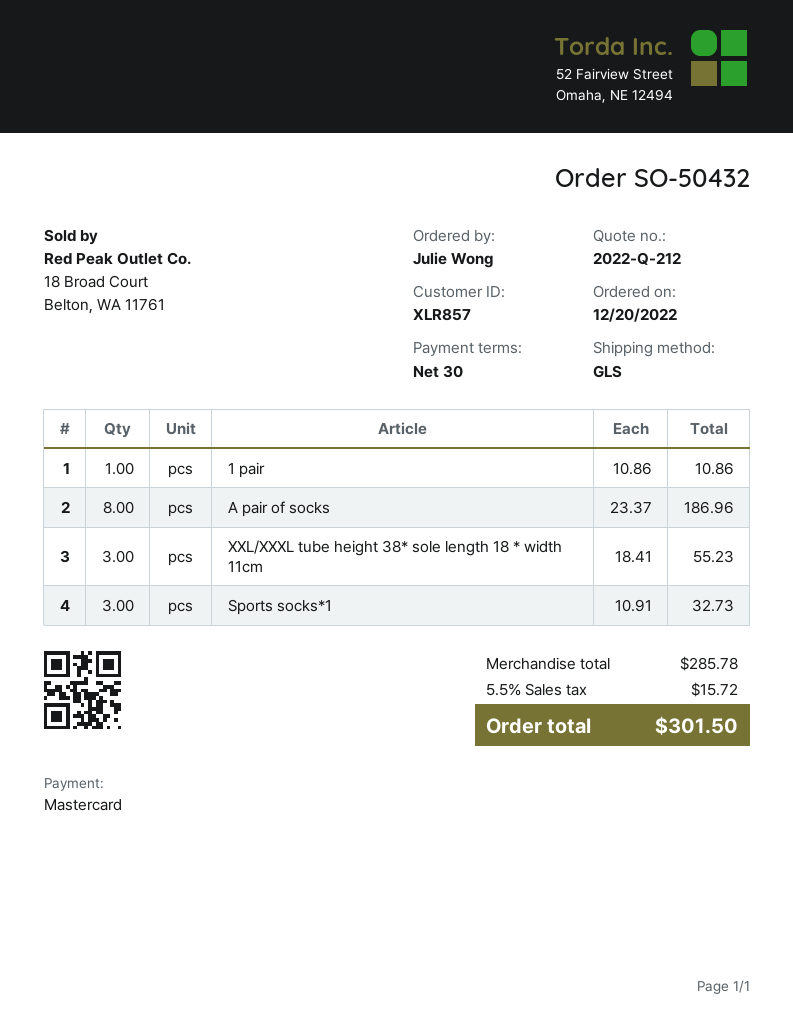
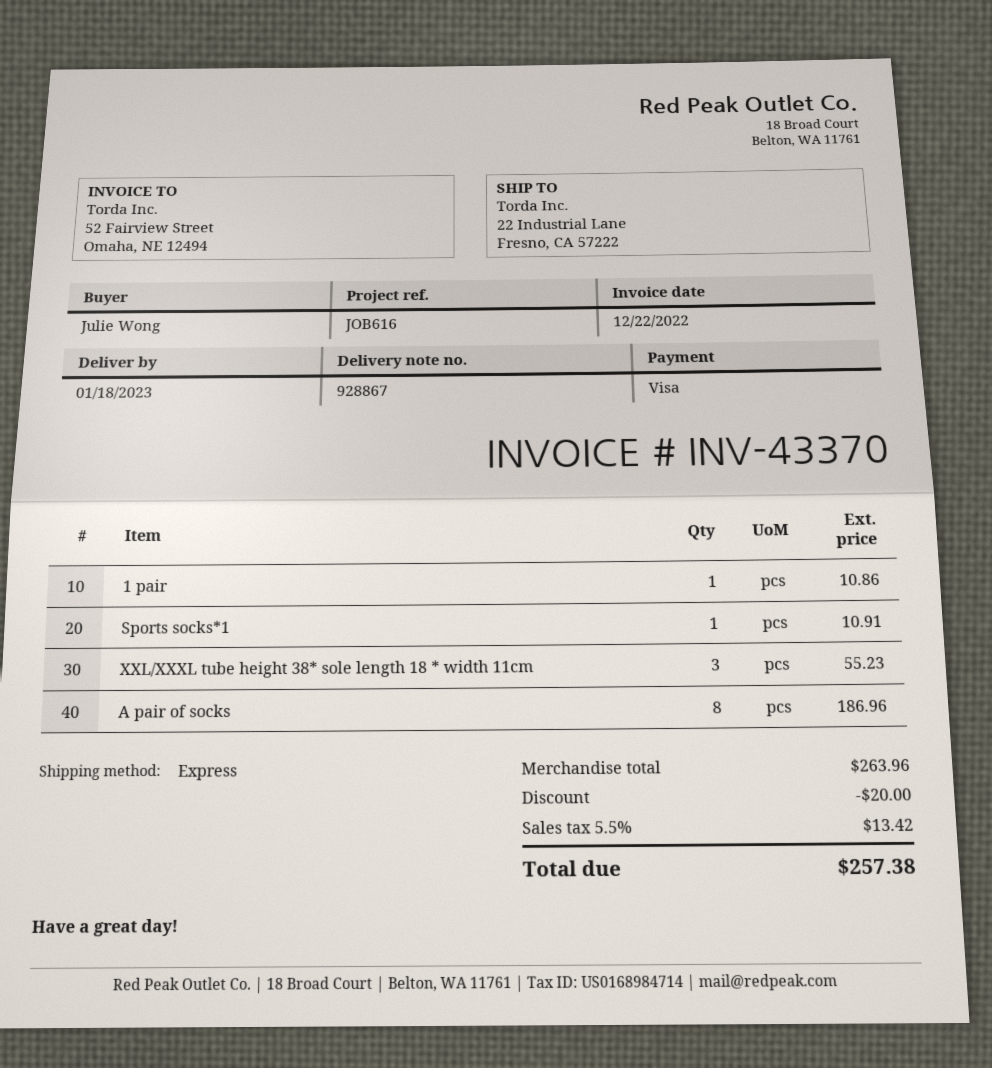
payment method: Mastercard -> Visa
shipping method: GLS -> express
Sports socks*1: 3 for 32.73 -> 1 for 10.91
subtotal: 285.78 -> 263.96
discount: none -> 20.00
tax: 5.5% = 15.72 -> 5.5% = 13.42
total: 301.50 -> 257.38

